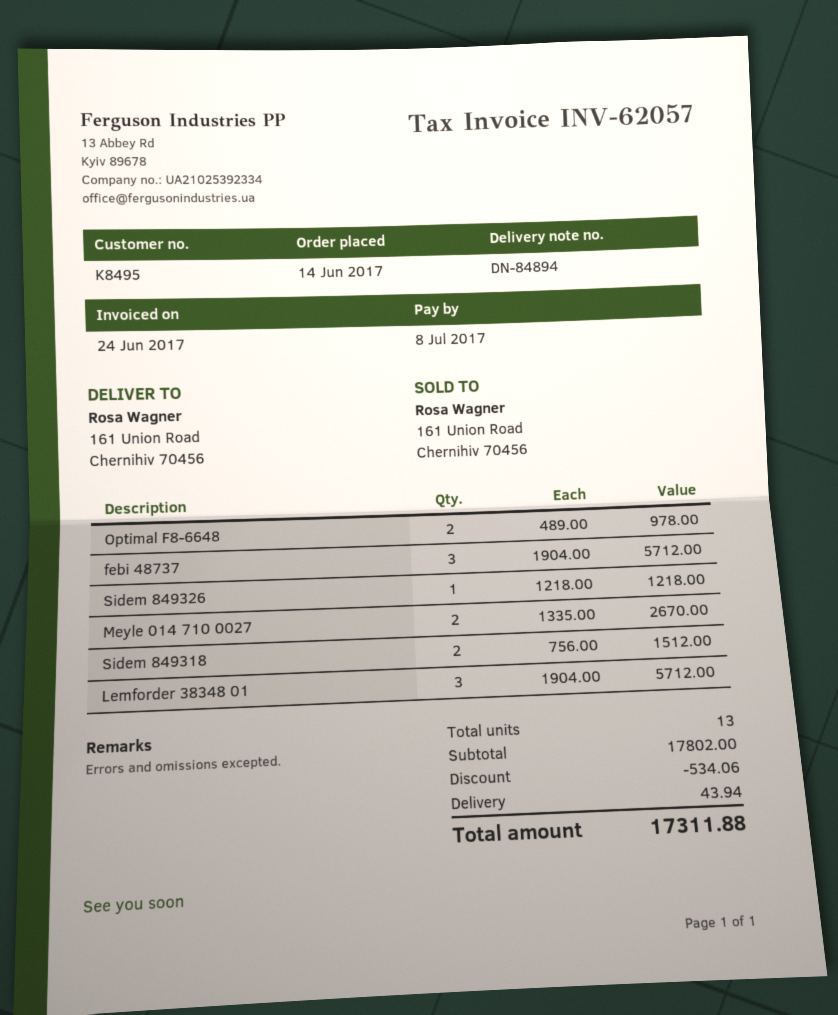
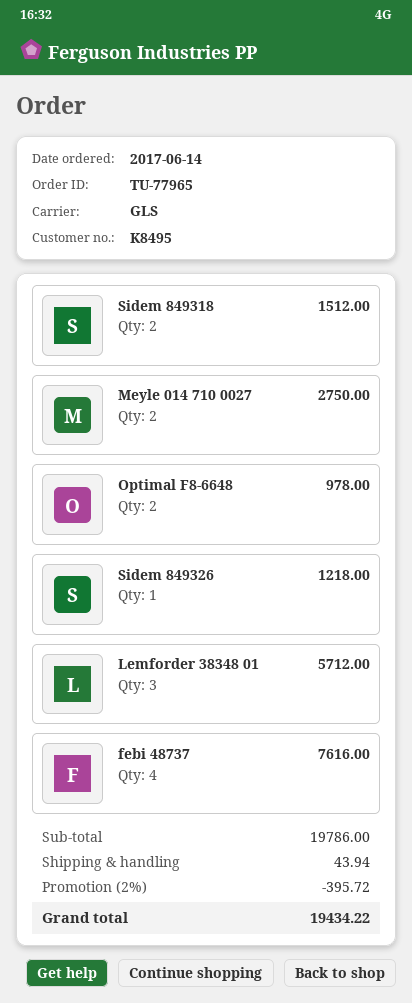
febi 48737: 3 for 5712.00 -> 4 for 7616.00
Meyle 014 710 0027: 2 for 2670.00 -> 2 for 2750.00
subtotal: 17802.00 -> 19786.00
discount: 534.06 -> 395.72
total: 17311.88 -> 19434.22

